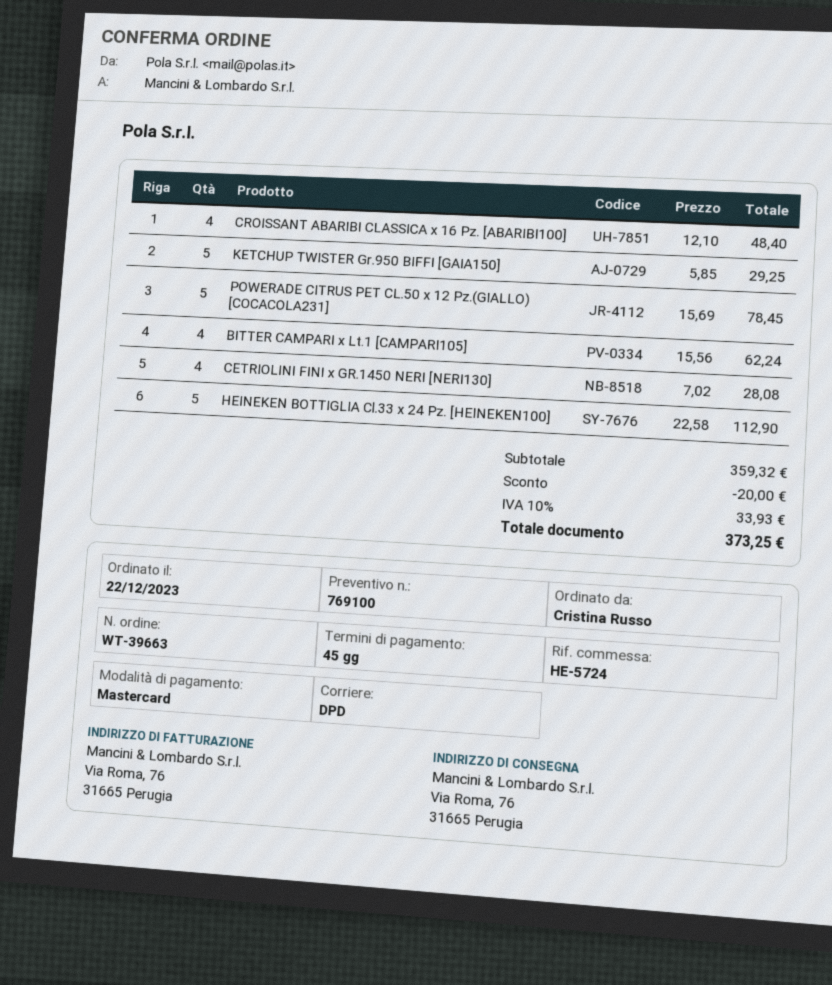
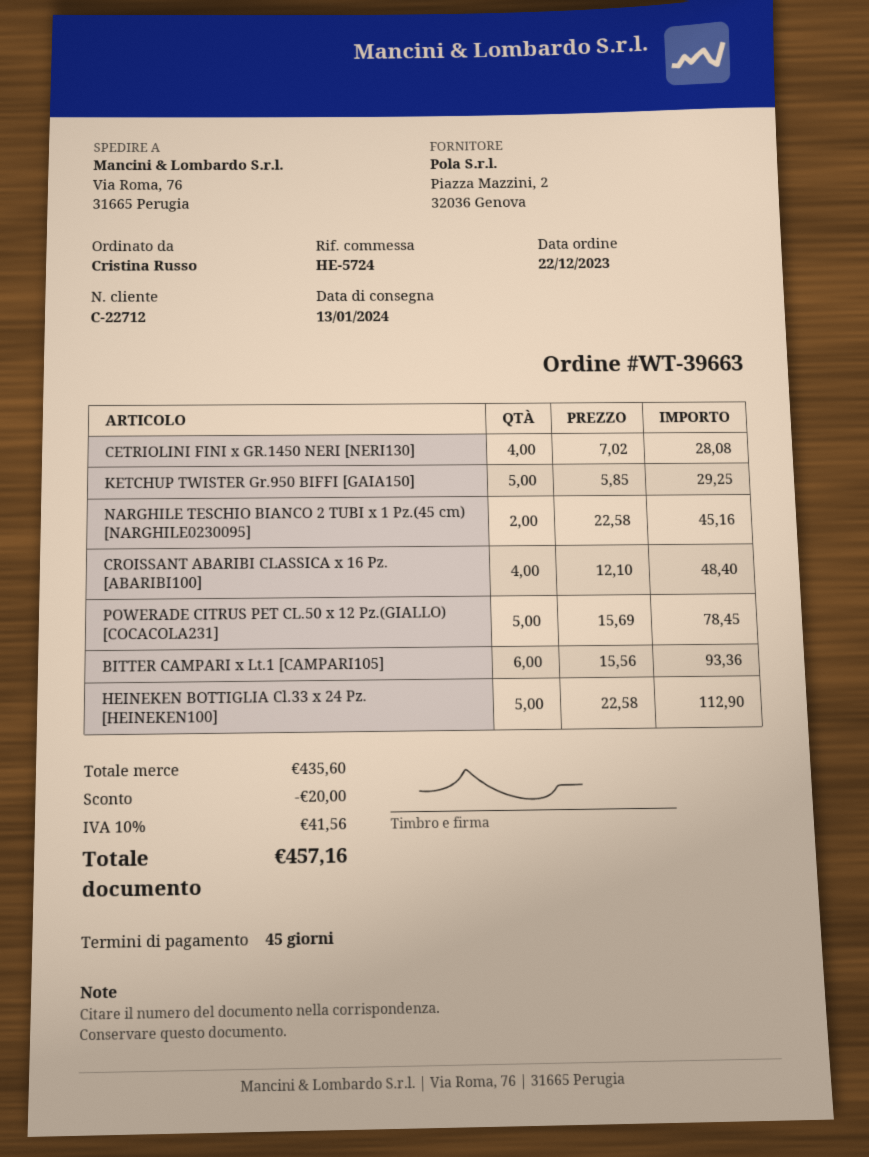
BITTER CAMPARI x Lt.1 [CAMPARI105]: 4 x 15.56 = 62.24 -> 6 x 15.56 = 93.36
NARGHILE TESCHIO BIANCO 2 TUBI x 1 Pz.(45 cm) [NARGHILE0230095]: none -> 2 x 22.58 = 45.16
subtotal: 359.32 -> 435.60
tax: 10% = 33.93 -> 10% = 41.56
total: 373.25 -> 457.16

